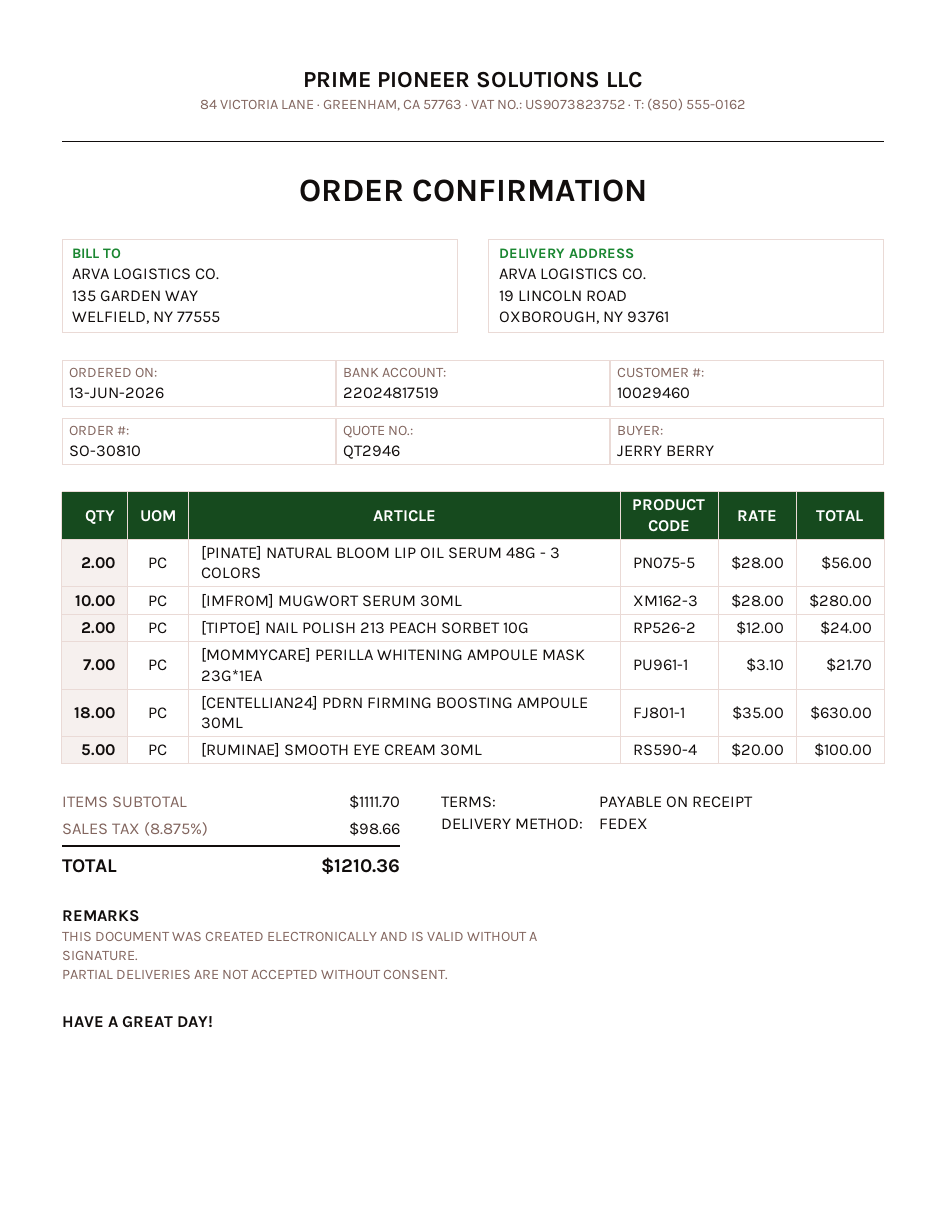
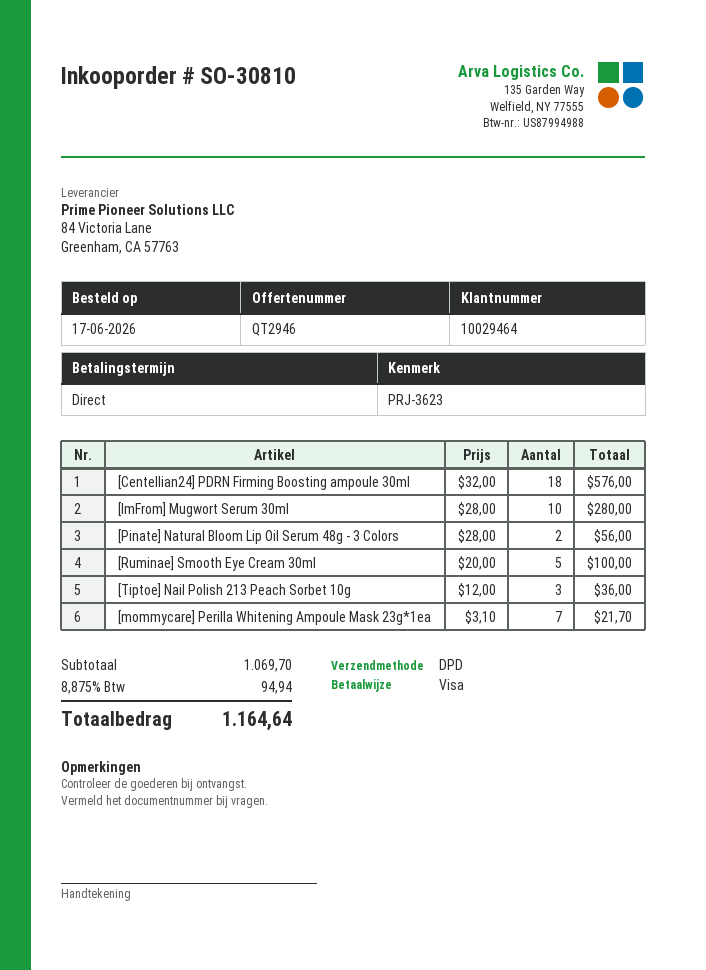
order date: 2026-06-13 -> 2026-06-17
customer number: 10029460 -> 10029464
shipping method: FedEx -> DPD
[TIPTOE] NAIL POLISH 213 PEACH SORBET 10G: 2 x 12.00 = 24.00 -> 3 x 12.00 = 36.00
[CENTELLIAN24] PDRN FIRMING BOOSTING AMPOULE 30ML: 18 x 35.00 = 630.00 -> 18 x 32.00 = 576.00
subtotal: 1111.70 -> 1069.70
tax: 8.875% = 98.66 -> 8.875% = 94.94
total: 1210.36 -> 1164.64

